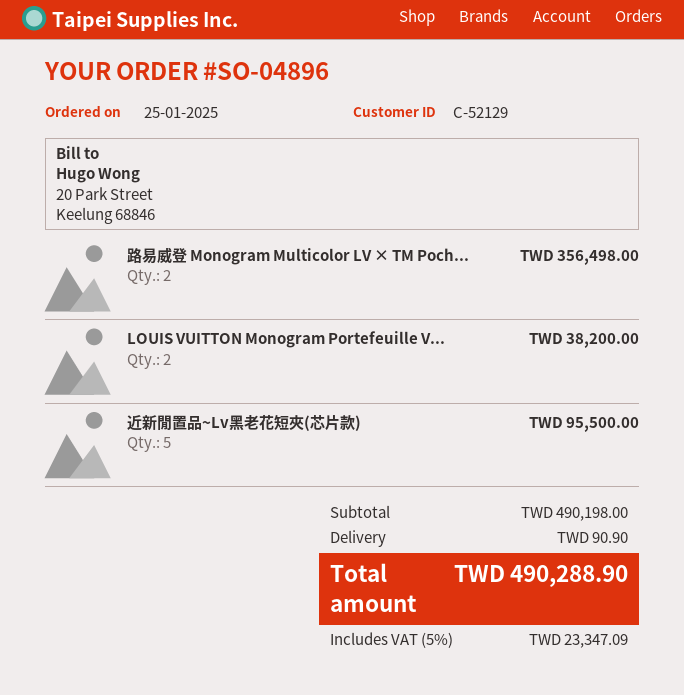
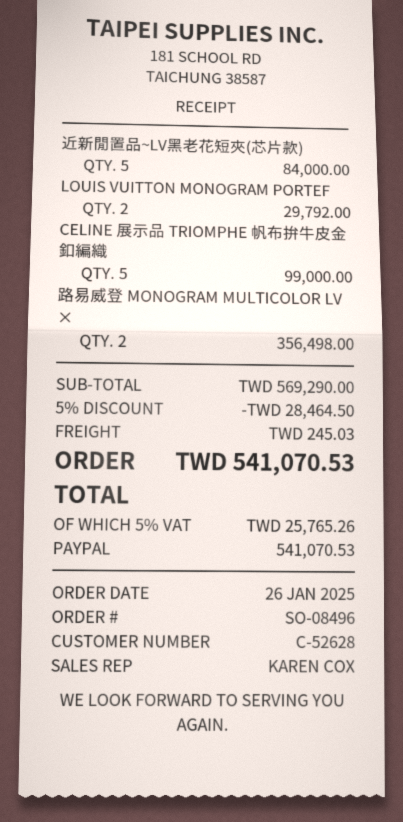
order number: SO-04896 -> SO-08496
order date: 2025-01-25 -> 2025-01-26
customer number: C-52129 -> C-52628
LOUIS VUITTON Monogram Portefeuille V...: 2 for 38200.00 -> 2 for 29792.00
近新閒置品~Lv黑老花短夾(芯片款): 5 for 95500.00 -> 5 for 84000.00
CELINE 展示品 TRIOMPHE 帆布拚牛皮金釦編織: none -> 5 for 99000.00
subtotal: 490198.00 -> 569290.00
discount: none -> 5% = 28464.50
shipping: 90.90 -> 245.03
tax: 5% = 23347.09 -> 5% = 25765.26
total: 490288.90 -> 541070.53

